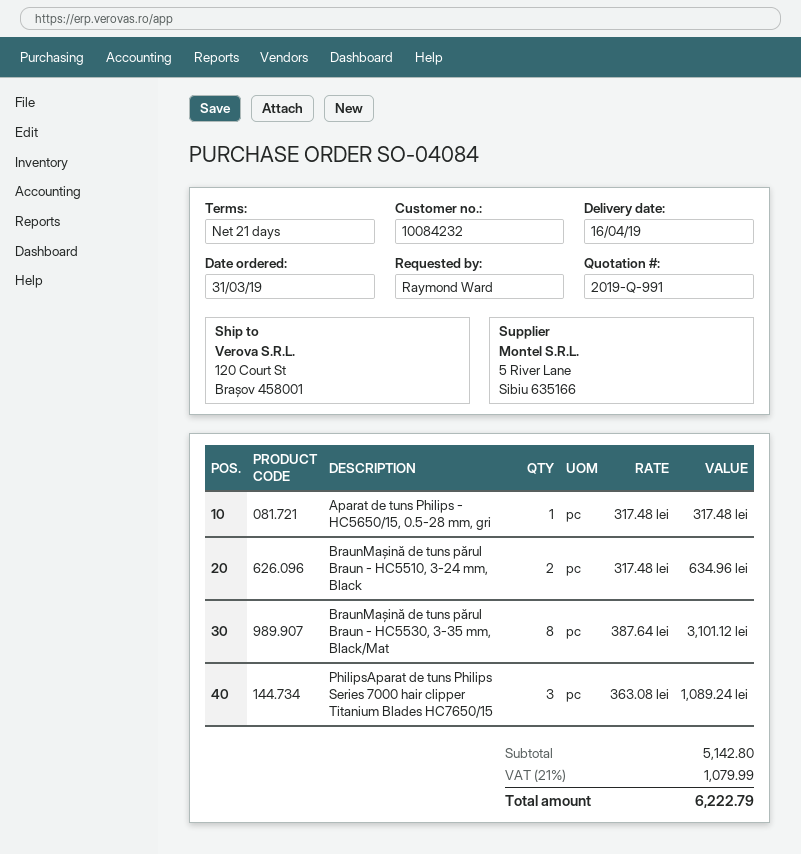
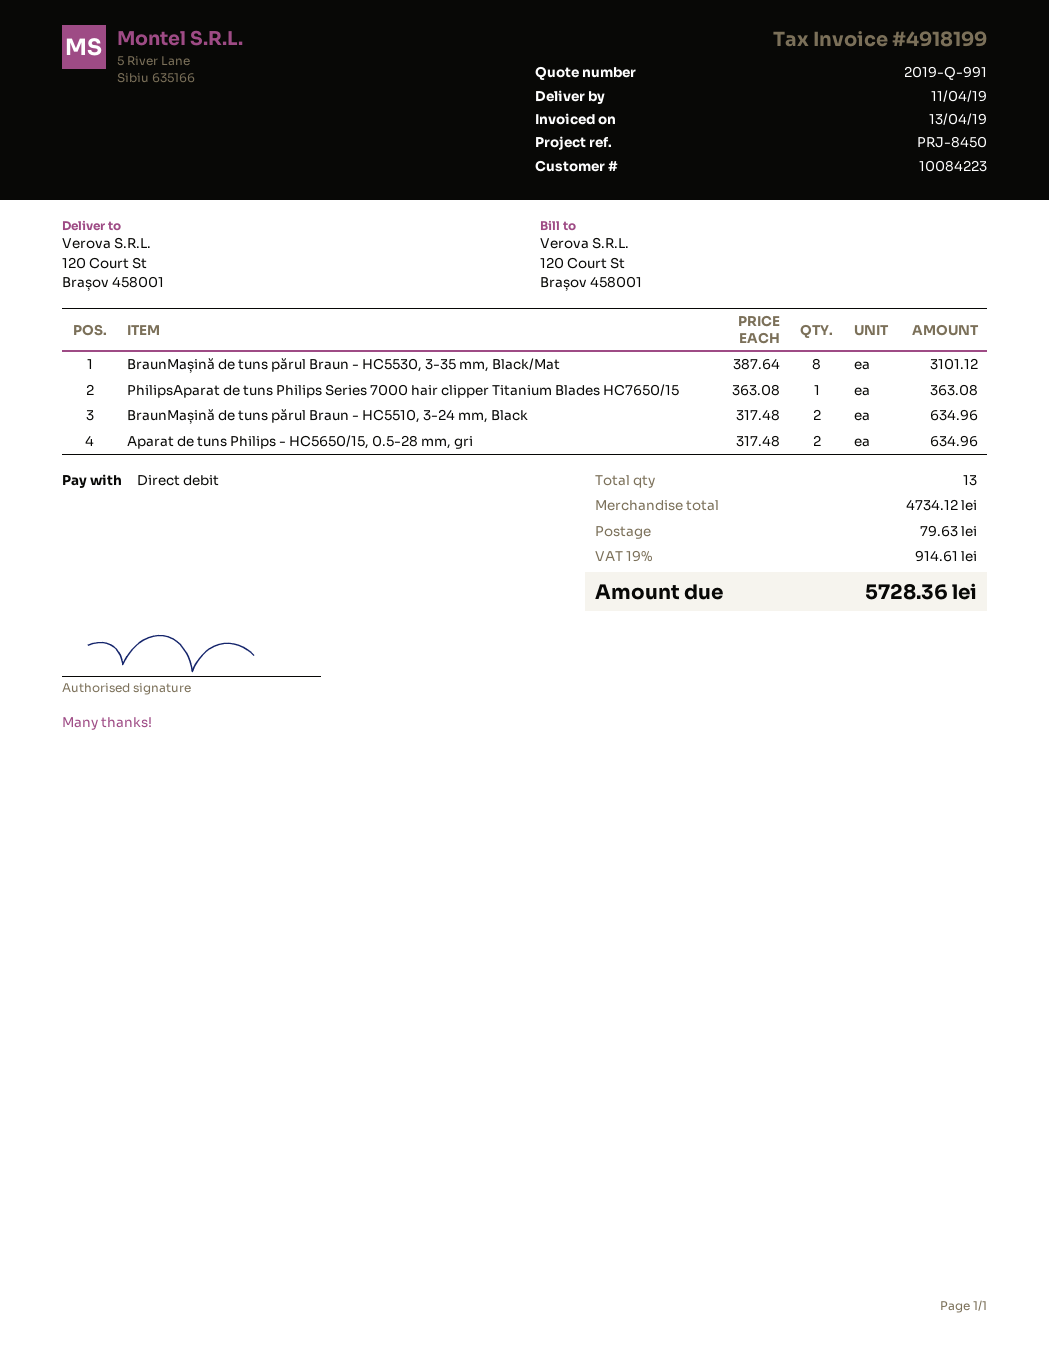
delivery date: 2019-04-16 -> 2019-04-11
customer number: 10084232 -> 10084223
Aparat de tuns Philips - HC5650/15, 0.5-28 mm, gri: 1 x 317.48 = 317.48 -> 2 x 317.48 = 634.96
PhilipsAparat de tuns Philips Series 7000 hair clipper Titanium Blades HC7650/15: 3 x 363.08 = 1089.24 -> 1 x 363.08 = 363.08
subtotal: 5142.80 -> 4734.12
shipping: none -> 79.63
tax: 21% = 1079.99 -> 19% = 914.61
total: 6222.79 -> 5728.36

